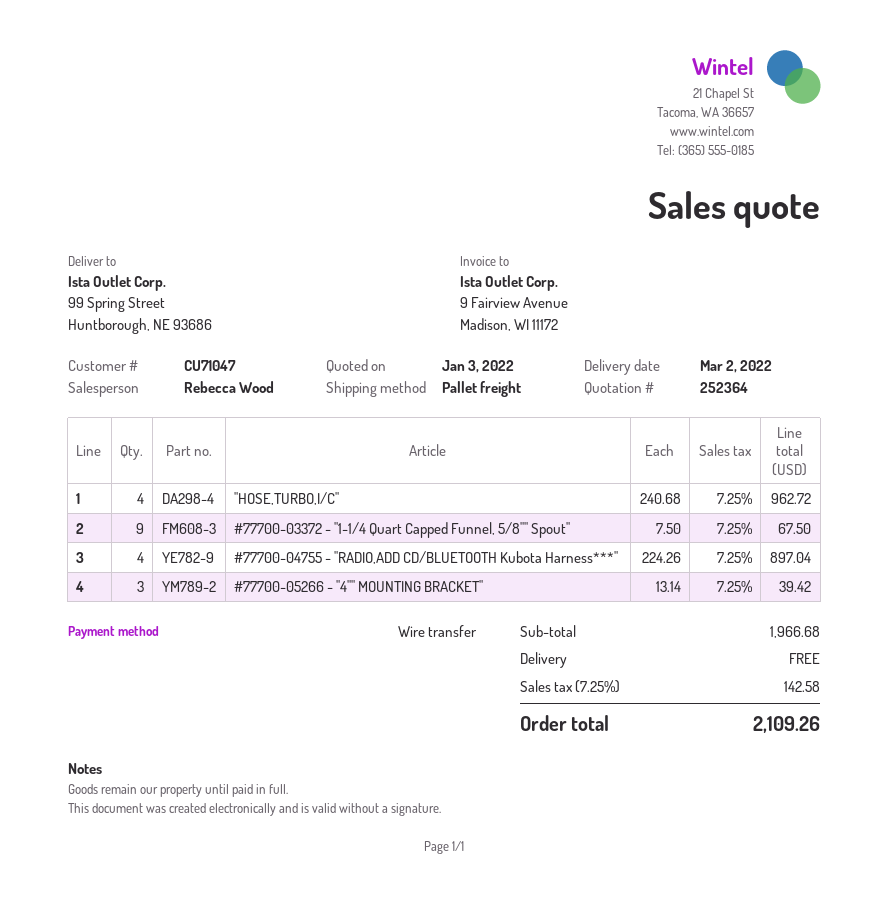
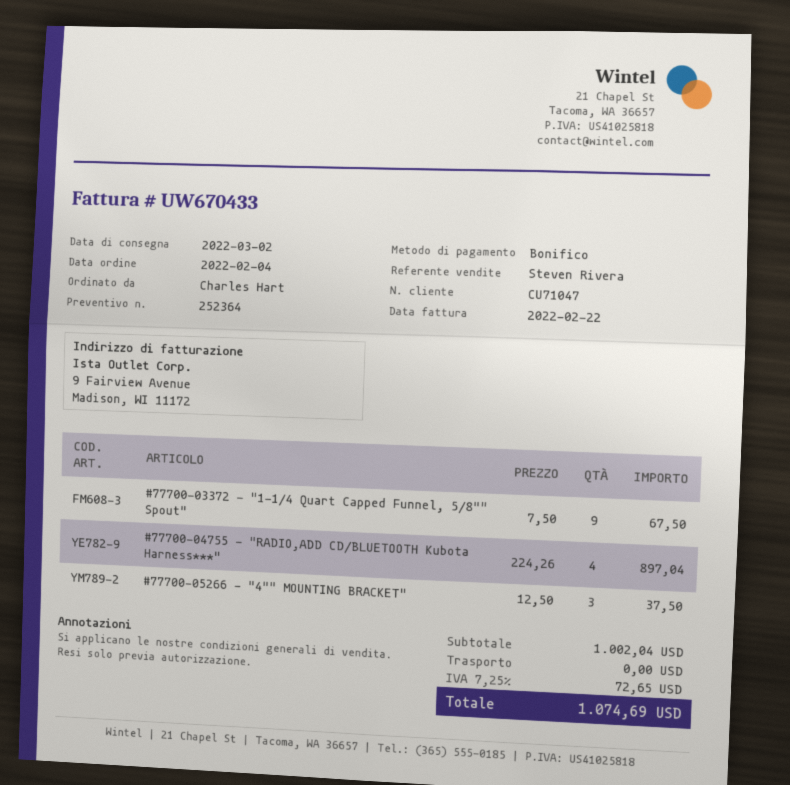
sales rep: Rebecca Wood -> Steven Rivera
"HOSE,TURBO,I/C": 4 x 240.68 = 962.72 -> none
#77700-05266 - "4"" MOUNTING BRACKET": 3 x 13.14 = 39.42 -> 3 x 12.50 = 37.50
subtotal: 1966.68 -> 1002.04
tax: 7.25% = 142.58 -> 7.25% = 72.65
total: 2109.26 -> 1074.69

